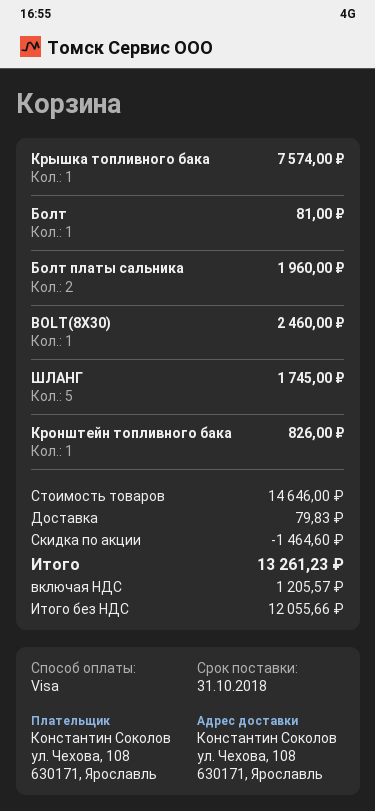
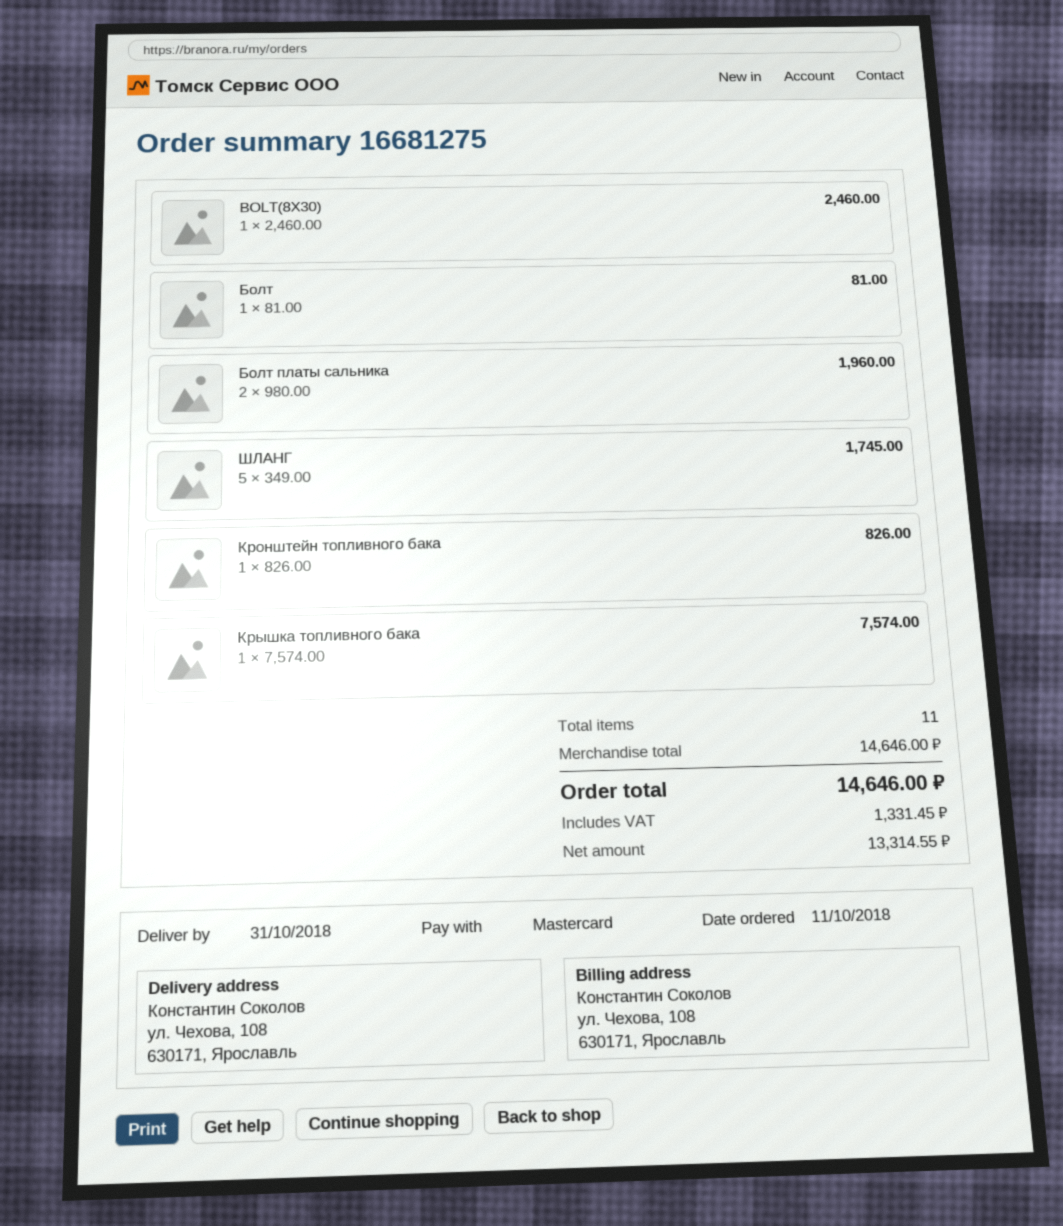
payment method: Visa -> Mastercard
discount: 1464.60 -> none
shipping: 79.83 -> none
net: 12055.66 -> 13314.55
tax: 1205.57 -> 1331.45
total: 13261.23 -> 14646.00

